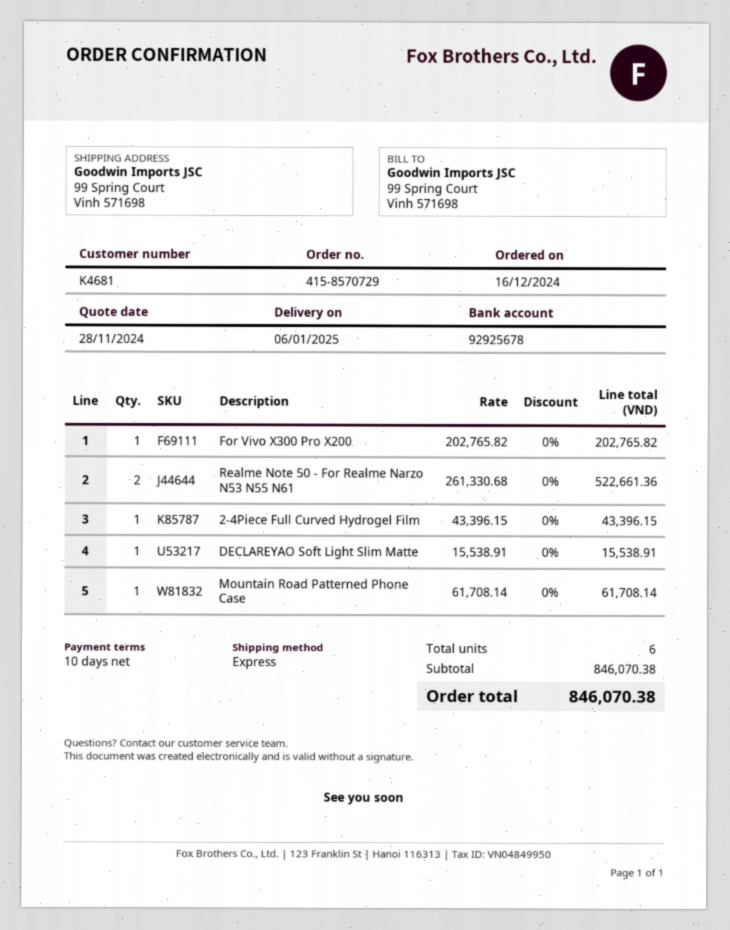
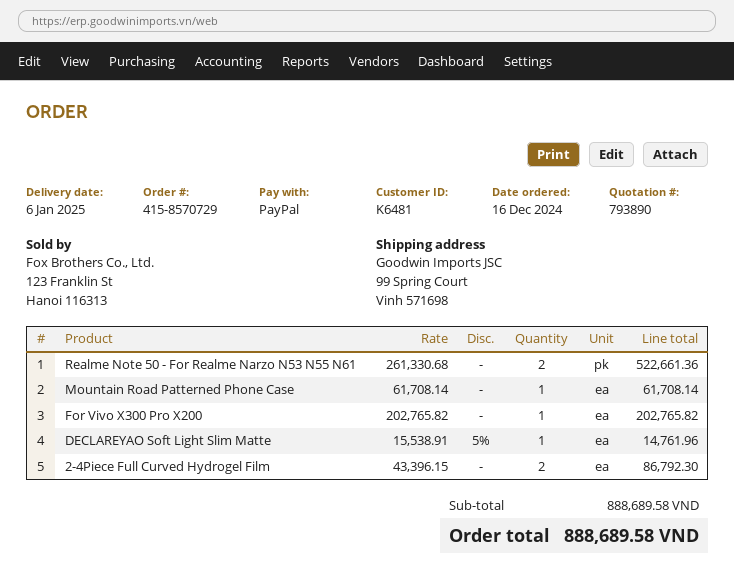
customer number: K4681 -> K6481
2-4Piece Full Curved Hydrogel Film: 1 x 43396.15 = 43396.15 -> 2 x 43396.15 = 86792.30
DECLAREYAO Soft Light Slim Matte: 1 x 15538.91 = 15538.91 -> 1 x 15538.91 - 5% = 14761.96
subtotal: 846070.38 -> 888689.58
total: 846070.38 -> 888689.58

